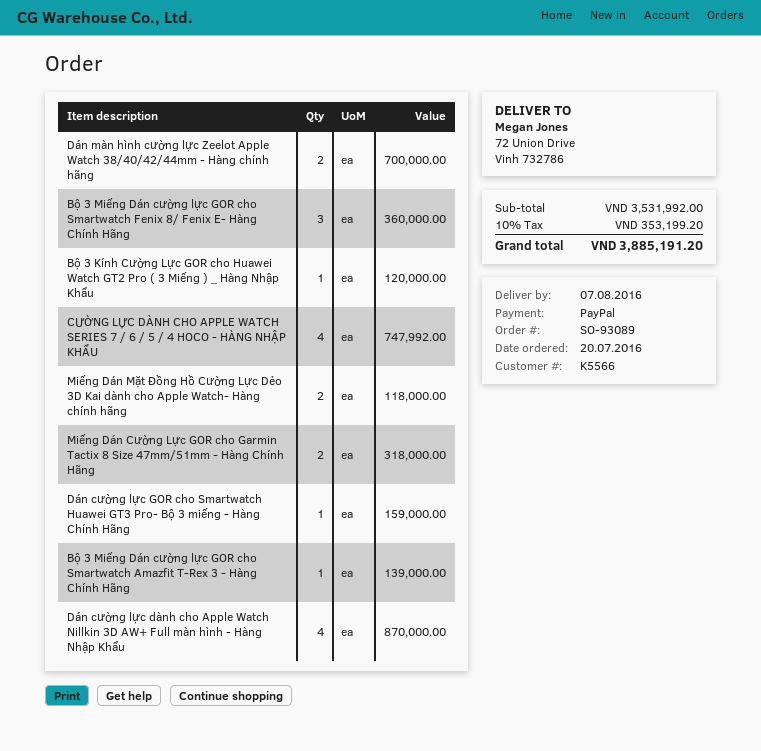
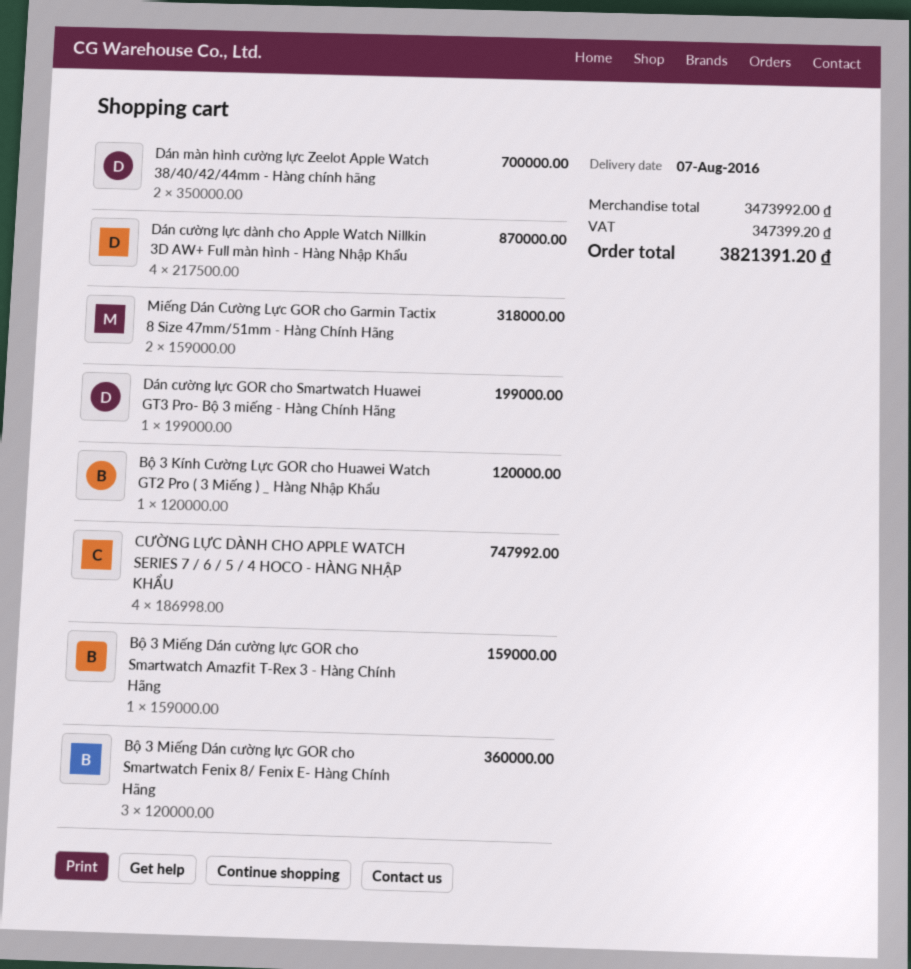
Miếng Dán Mặt Đồng Hồ Cường Lực Dẻo 3D Kai dành cho Apple Watch- Hàng chính hãng: 2 for 118000.00 -> none
Dán cường lực GOR cho Smartwatch Huawei GT3 Pro- Bộ 3 miếng - Hàng Chính Hãng: 1 for 159000.00 -> 1 for 199000.00
Bộ 3 Miếng Dán cường lực GOR cho Smartwatch Amazfit T-Rex 3 - Hàng Chính Hãng: 1 for 139000.00 -> 1 for 159000.00
subtotal: 3531992.00 -> 3473992.00
tax: 353199.20 -> 347399.20
total: 3885191.20 -> 3821391.20

